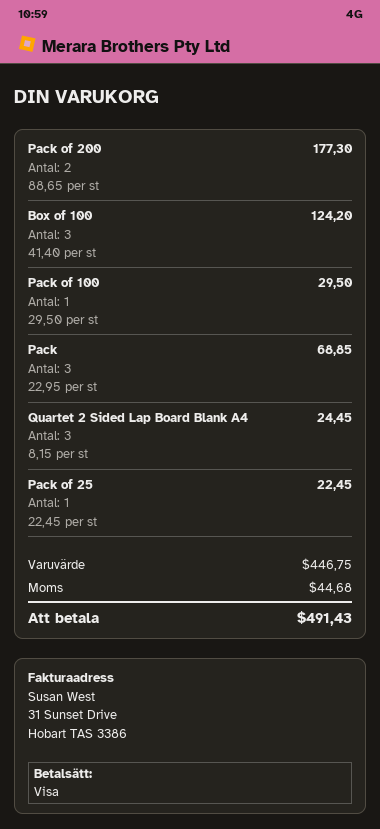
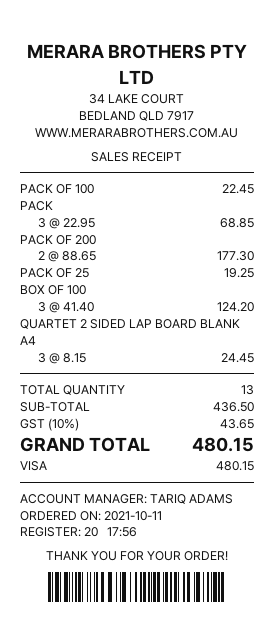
Pack of 100: 1 x 29.50 = 29.50 -> 1 x 22.45 = 22.45
Pack of 25: 1 x 22.45 = 22.45 -> 1 x 19.25 = 19.25
subtotal: 446.75 -> 436.50
tax: 44.68 -> 43.65
total: 491.43 -> 480.15

